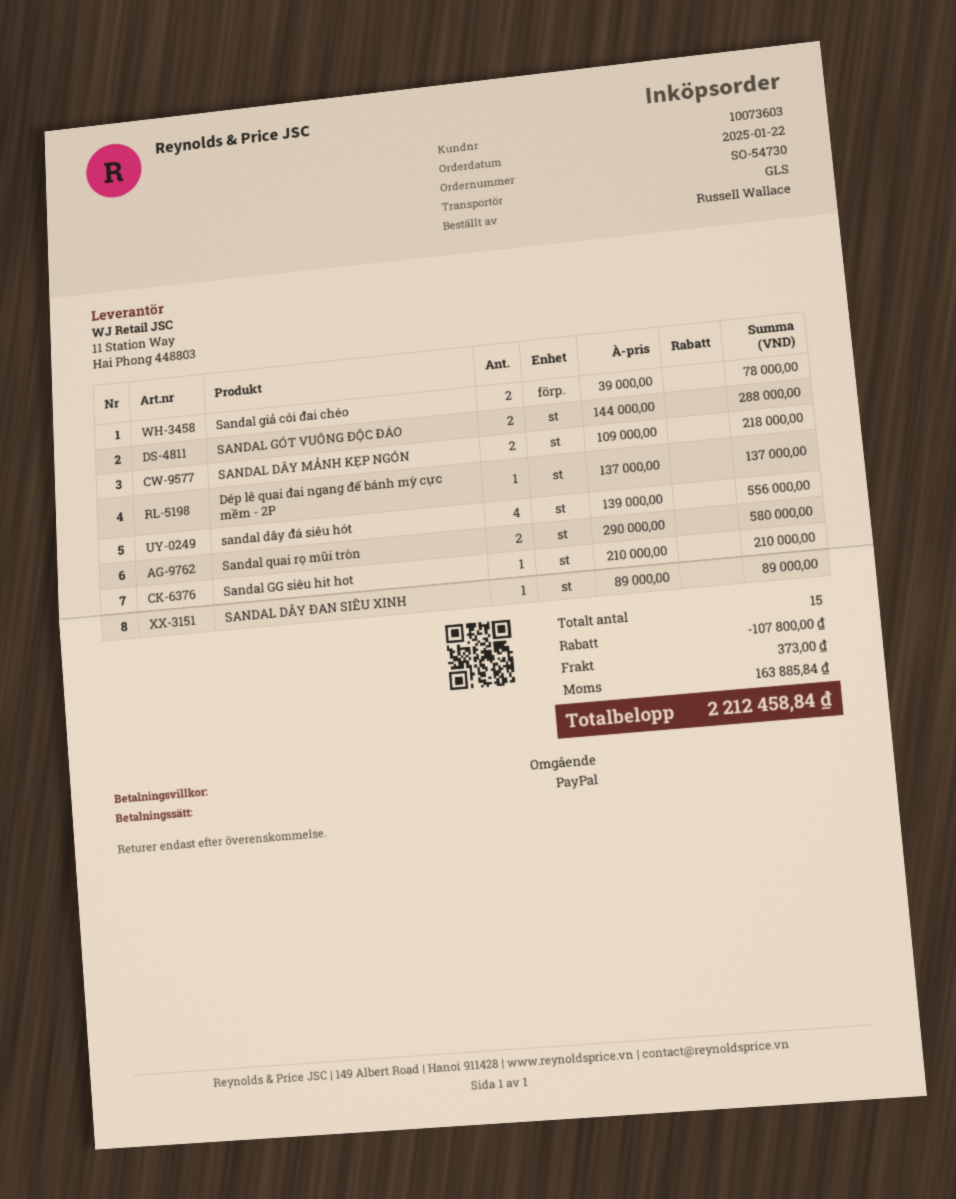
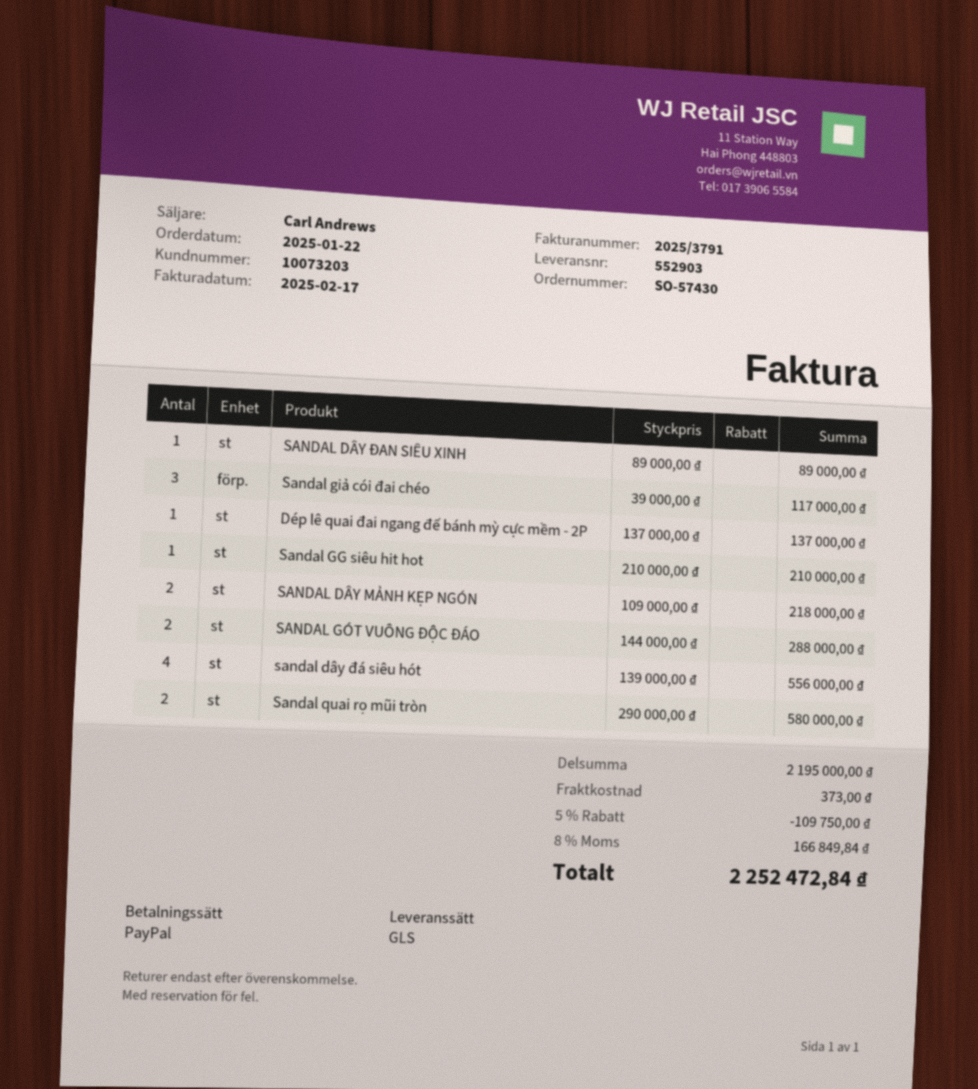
order number: SO-54730 -> SO-57430
customer number: 10073603 -> 10073203
Sandal giả cói đai chéo: 2 x 39000.00 = 78000.00 -> 3 x 39000.00 = 117000.00
discount: 107800.00 -> 109750.00
tax: 163885.84 -> 166849.84
total: 2212458.84 -> 2252472.84

